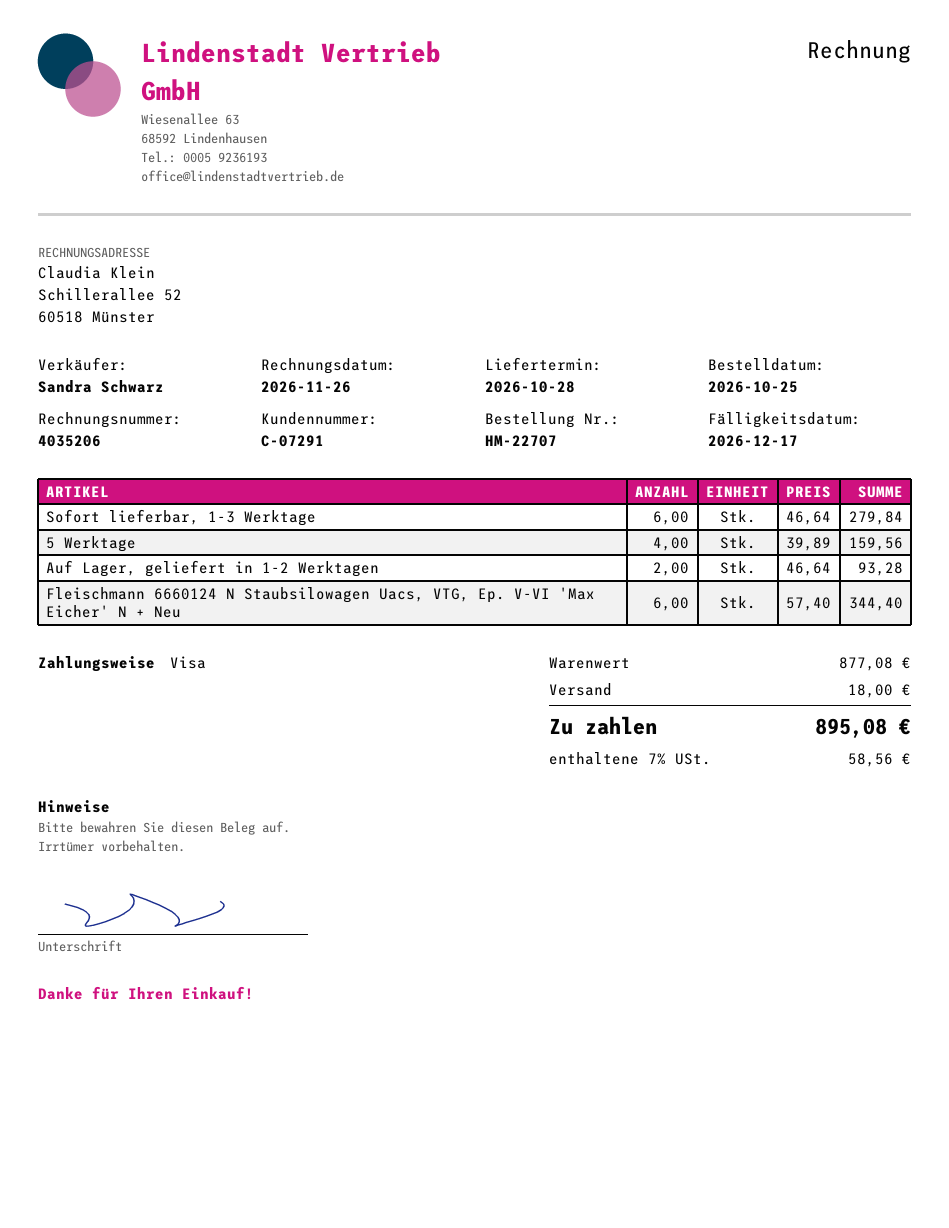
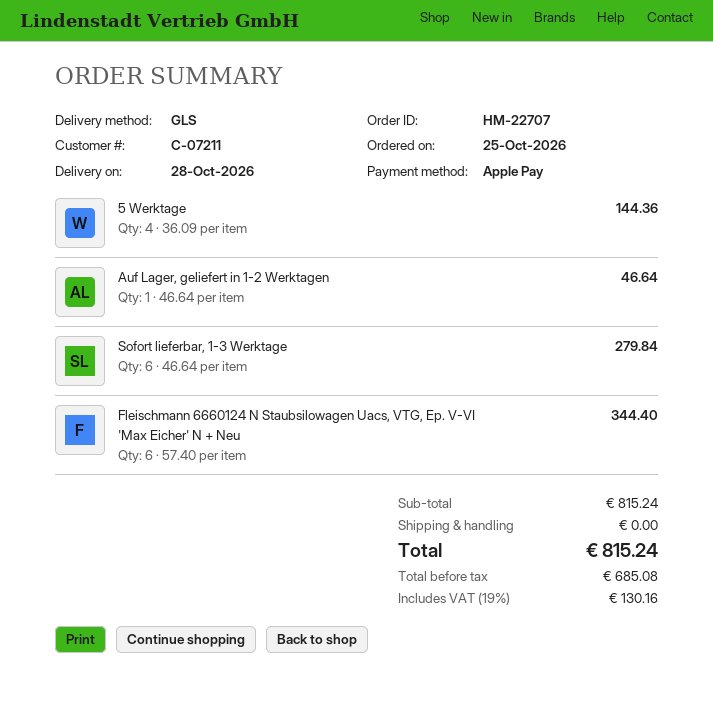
customer number: C-07291 -> C-07211
payment method: Visa -> Apple Pay
5 Werktage: 4 x 39.89 = 159.56 -> 4 x 36.09 = 144.36
Auf Lager, geliefert in 1-2 Werktagen: 2 x 46.64 = 93.28 -> 1 x 46.64 = 46.64
subtotal: 877.08 -> 815.24
shipping: 18.00 -> 0.00
tax: 7% = 58.56 -> 19% = 130.16
total: 895.08 -> 815.24

